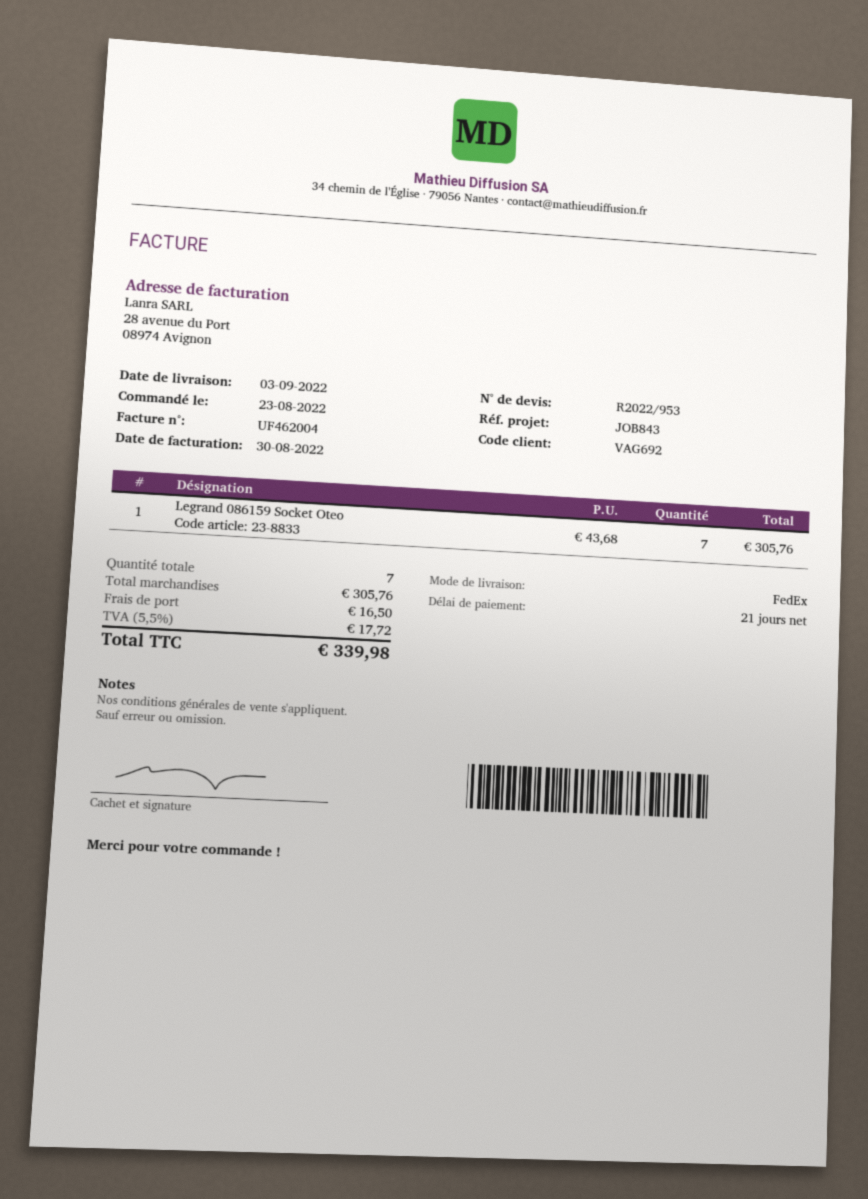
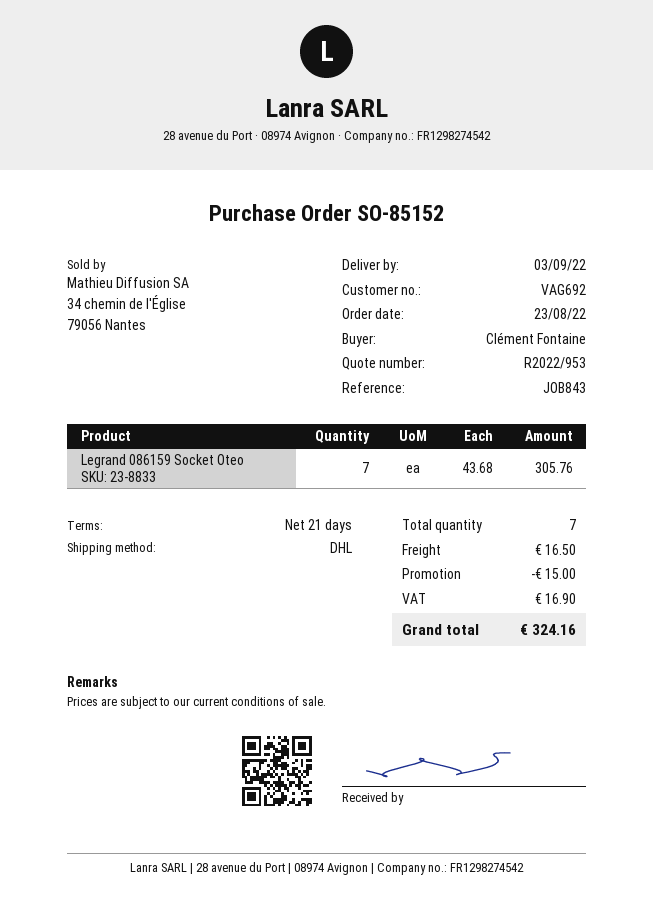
shipping method: FedEx -> DHL
discount: none -> 15.00
tax: 17.72 -> 16.90
total: 339.98 -> 324.16

